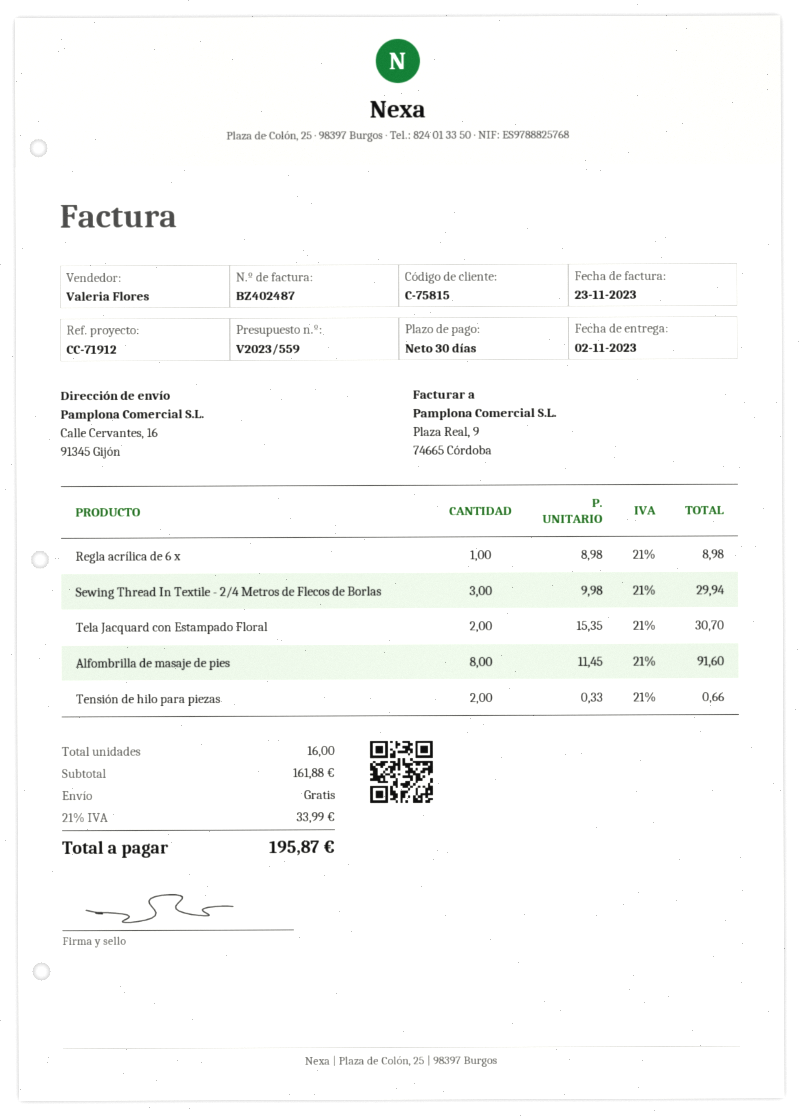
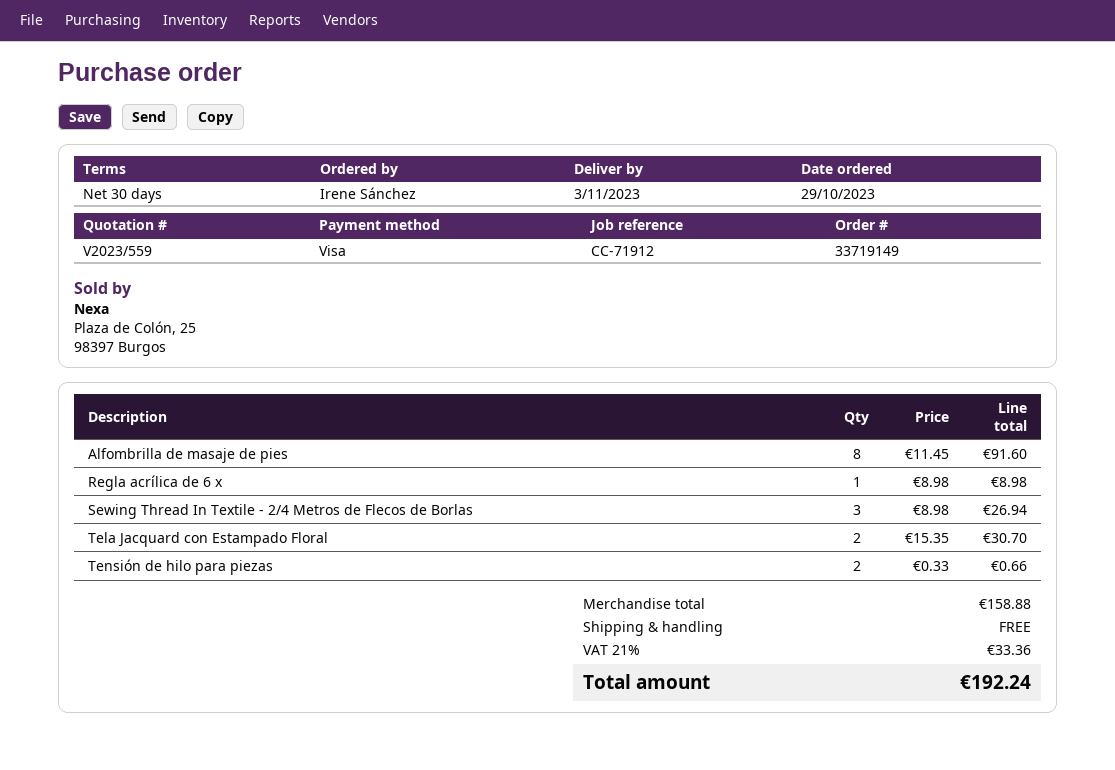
delivery date: 2023-11-02 -> 2023-11-03
Sewing Thread In Textile - 2/4 Metros de Flecos de Borlas: 3 x 9.98 = 29.94 -> 3 x 8.98 = 26.94
subtotal: 161.88 -> 158.88
tax: 21% = 33.99 -> 21% = 33.36
total: 195.87 -> 192.24

